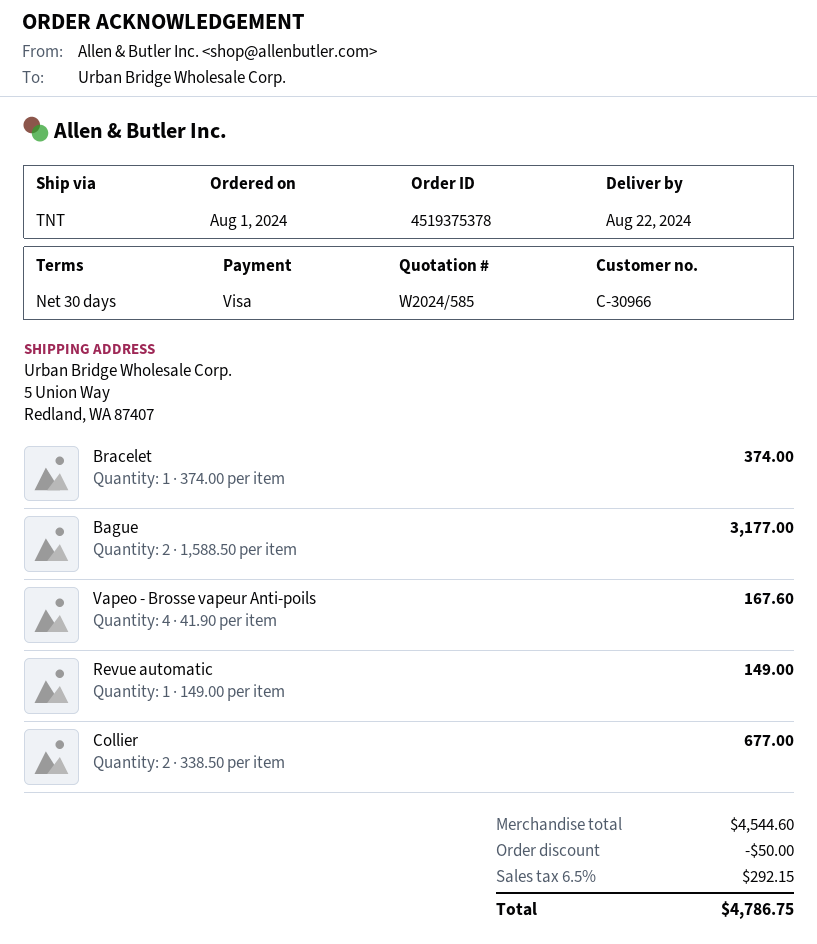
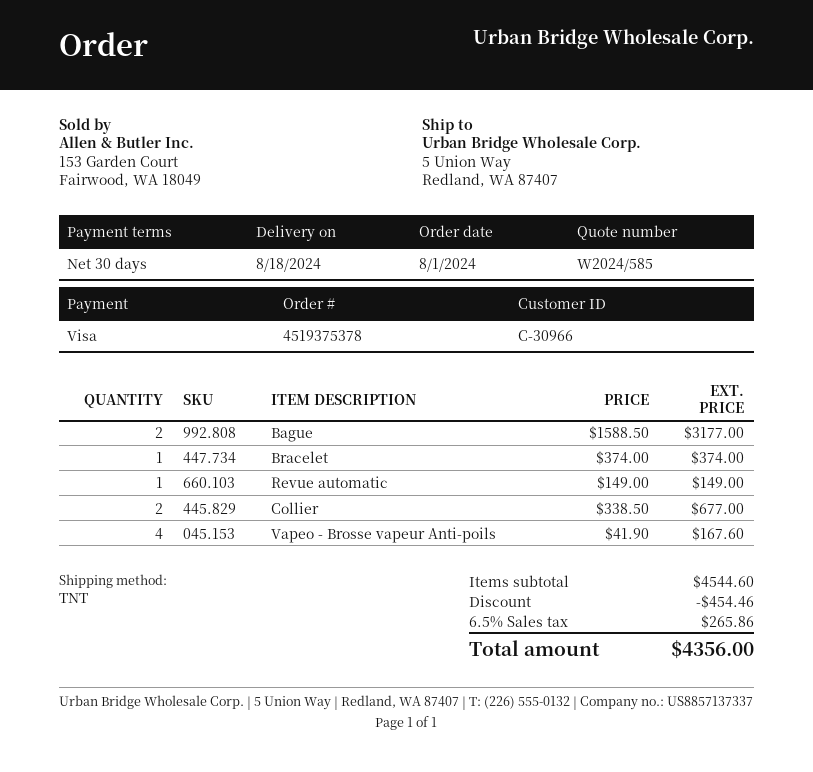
delivery date: 2024-08-22 -> 2024-08-18
discount: 50.00 -> 454.46
tax: 6.5% = 292.15 -> 6.5% = 265.86
total: 4786.75 -> 4356.00

